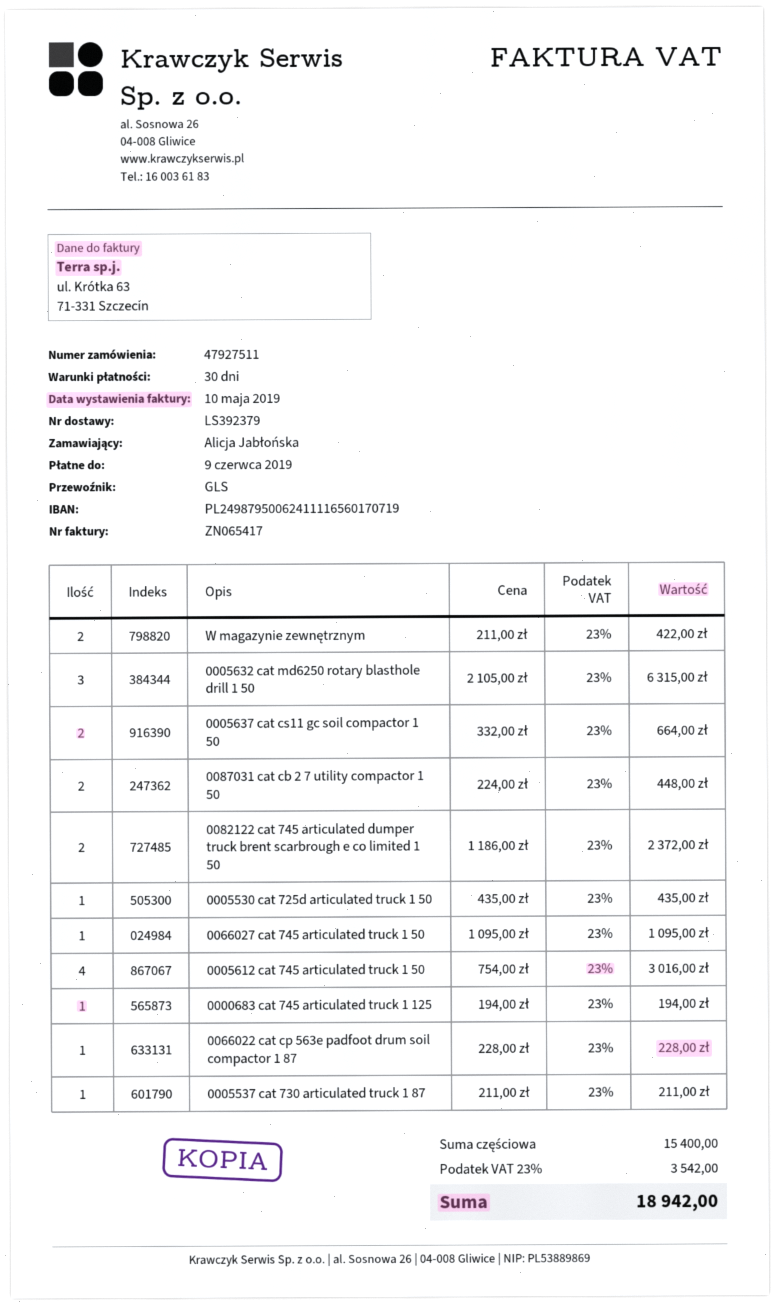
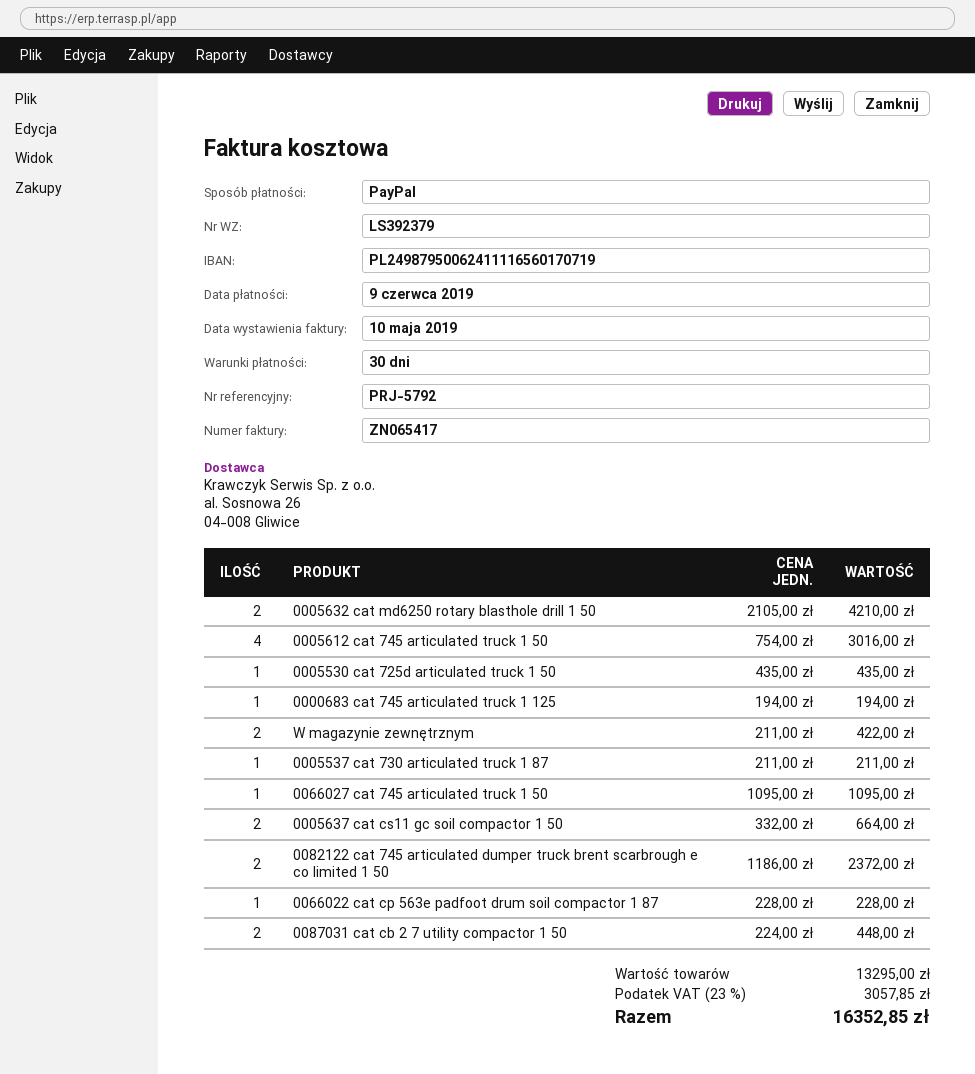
0005632 cat md6250 rotary blasthole drill 1 50: 3 x 2105.00 = 6315.00 -> 2 x 2105.00 = 4210.00
subtotal: 15400.00 -> 13295.00
tax: 23% = 3542.00 -> 23% = 3057.85
total: 18942.00 -> 16352.85

